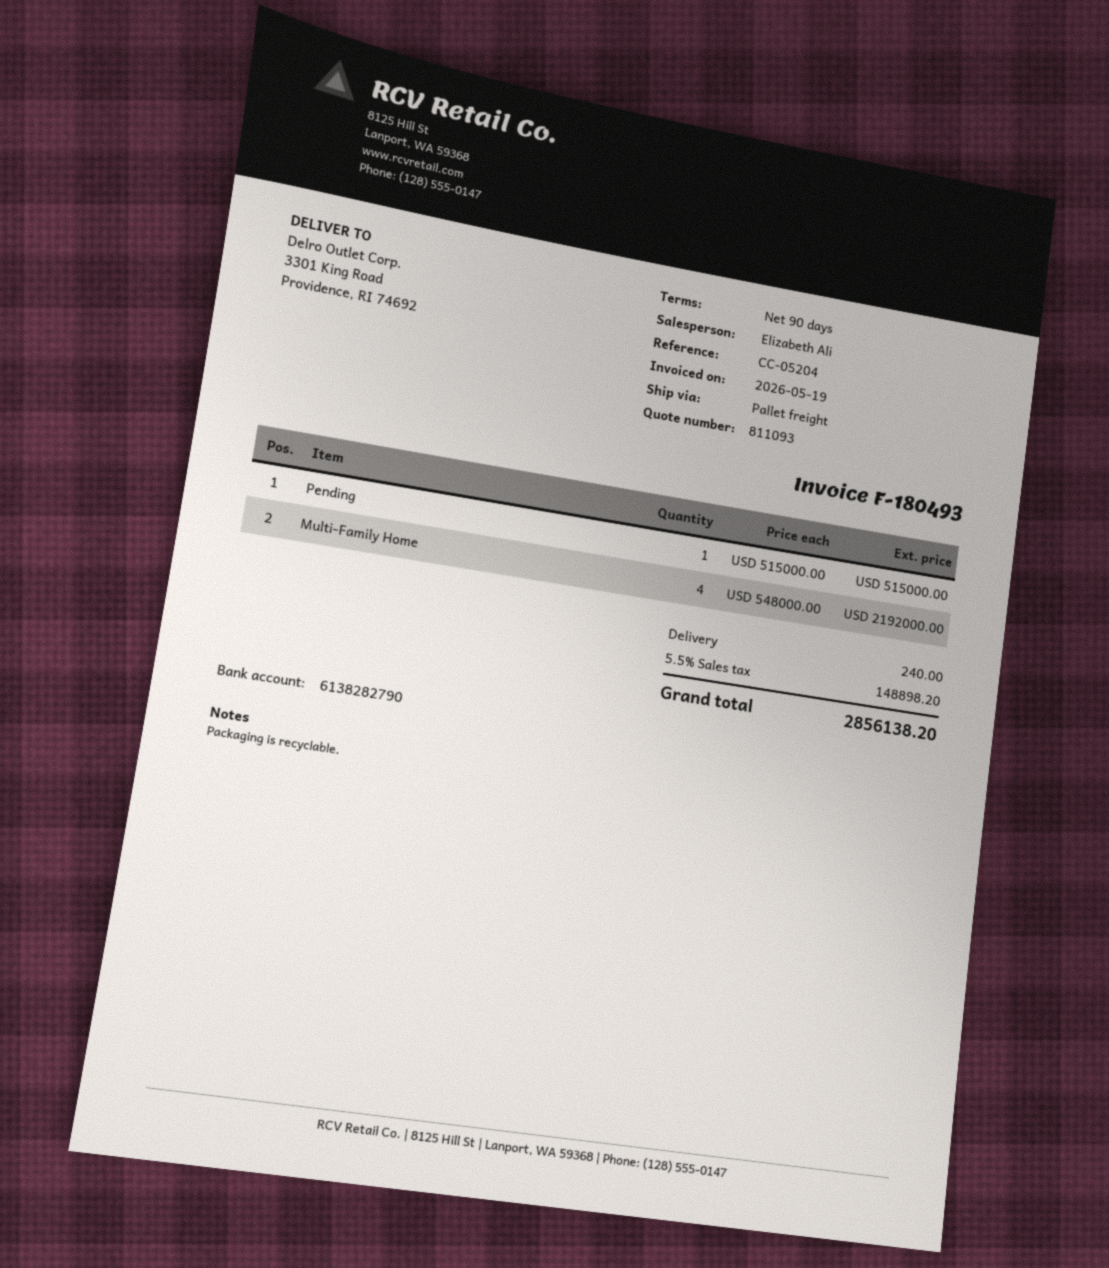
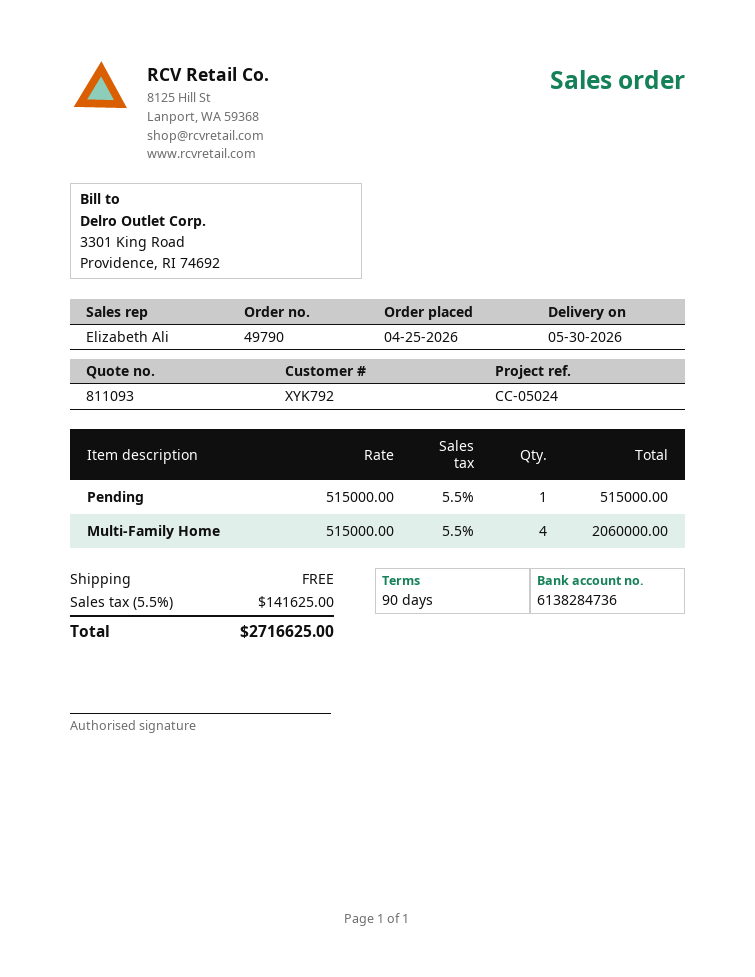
reference: CC-05204 -> CC-05024
bank account: 6138282790 -> 6138284736
Multi-Family Home: 4 x 548000.00 = 2192000.00 -> 4 x 515000.00 = 2060000.00
shipping: 240.00 -> 0.00
tax: 5.5% = 148898.20 -> 5.5% = 141625.00
total: 2856138.20 -> 2716625.00

